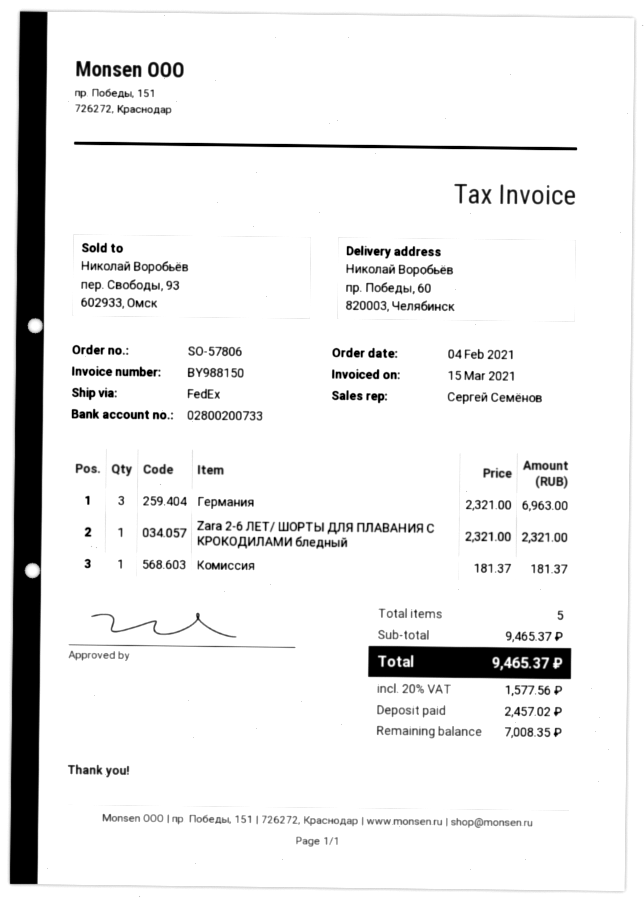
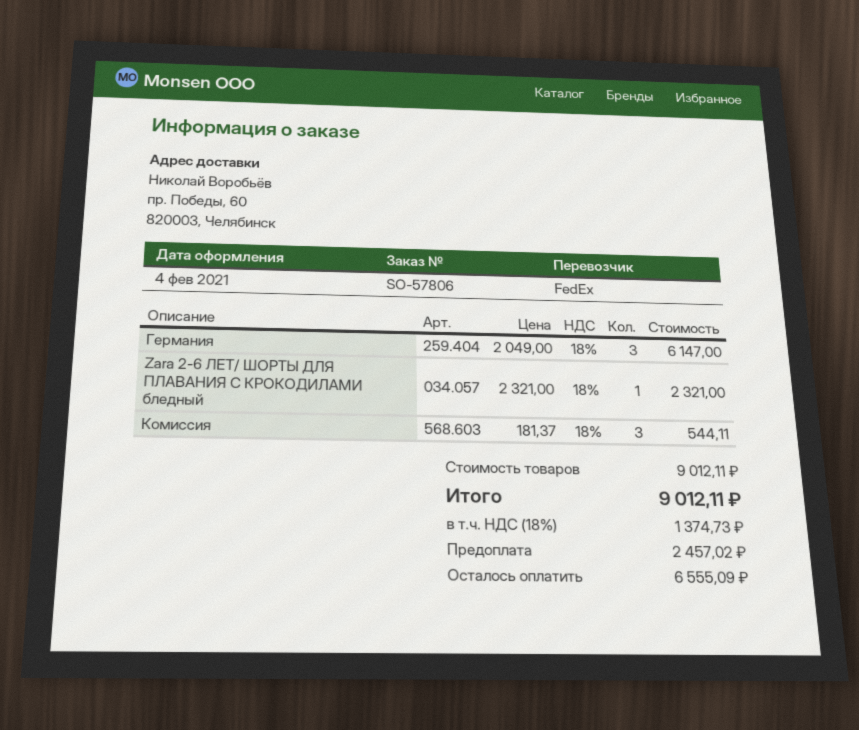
Германия: 3 x 2321.00 = 6963.00 -> 3 x 2049.00 = 6147.00
Комиссия: 1 x 181.37 = 181.37 -> 3 x 181.37 = 544.11
subtotal: 9465.37 -> 9012.11
tax: 20% = 1577.56 -> 18% = 1374.73
total: 9465.37 -> 9012.11
balance: 7008.35 -> 6555.09

